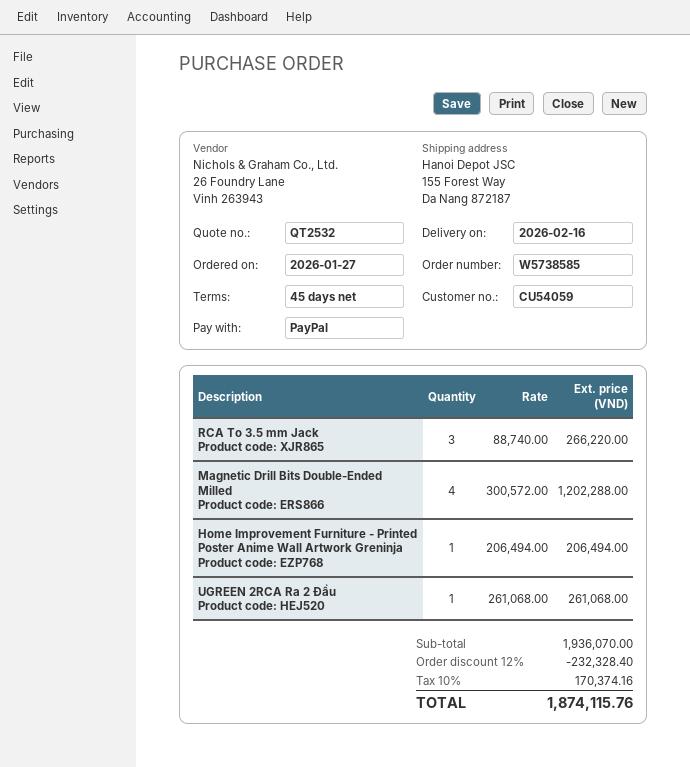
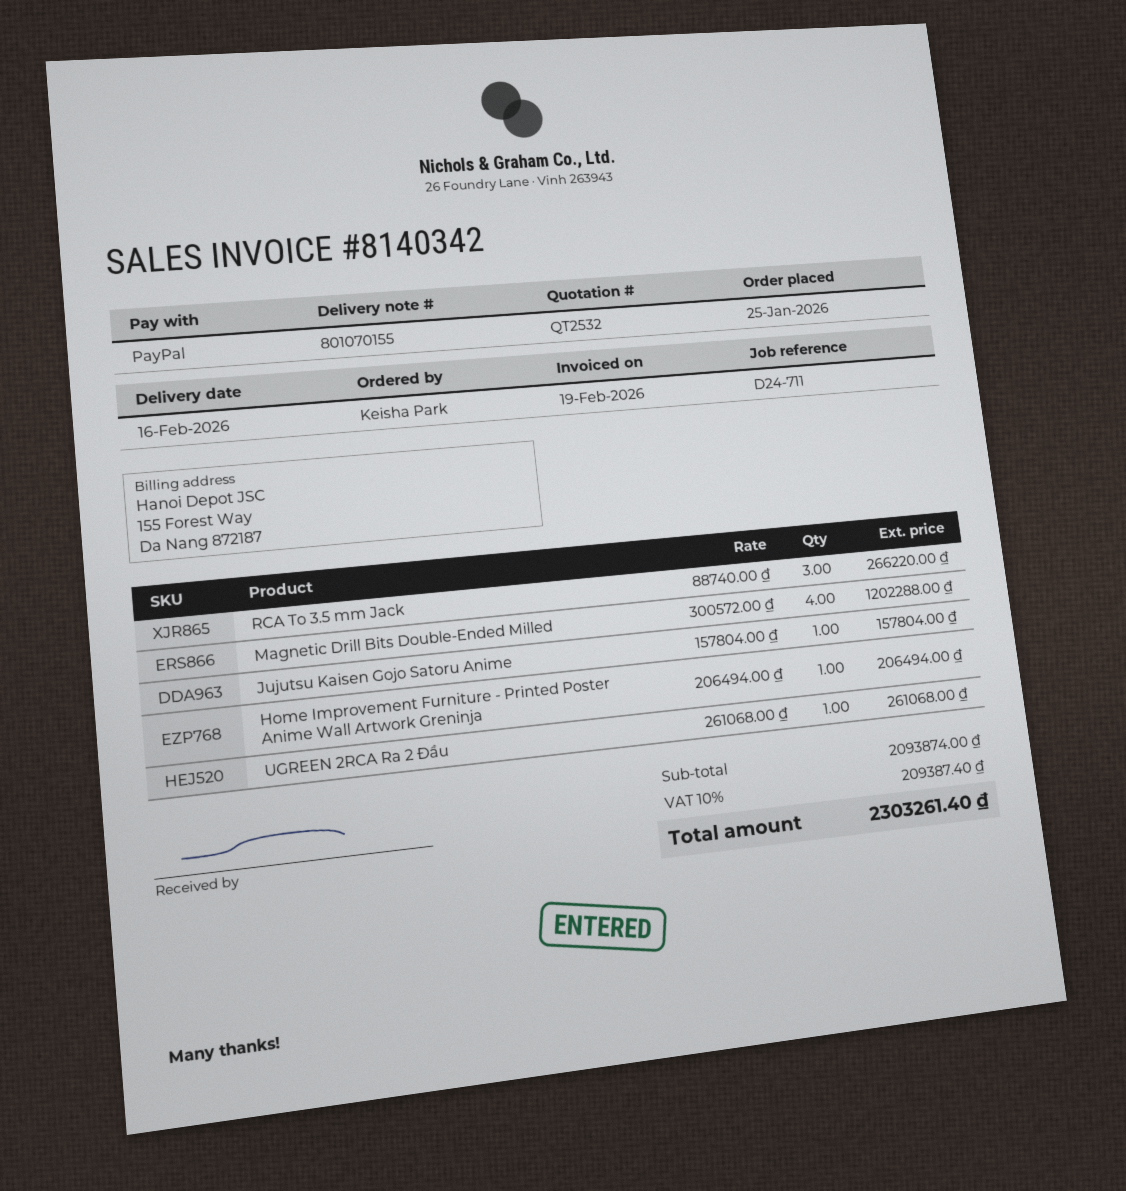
order date: 2026-01-27 -> 2026-01-25
Jujutsu Kaisen Gojo Satoru Anime: none -> 1 x 157804.00 = 157804.00
subtotal: 1936070.00 -> 2093874.00
discount: 12% = 232328.40 -> none
tax: 10% = 170374.16 -> 10% = 209387.40
total: 1874115.76 -> 2303261.40

